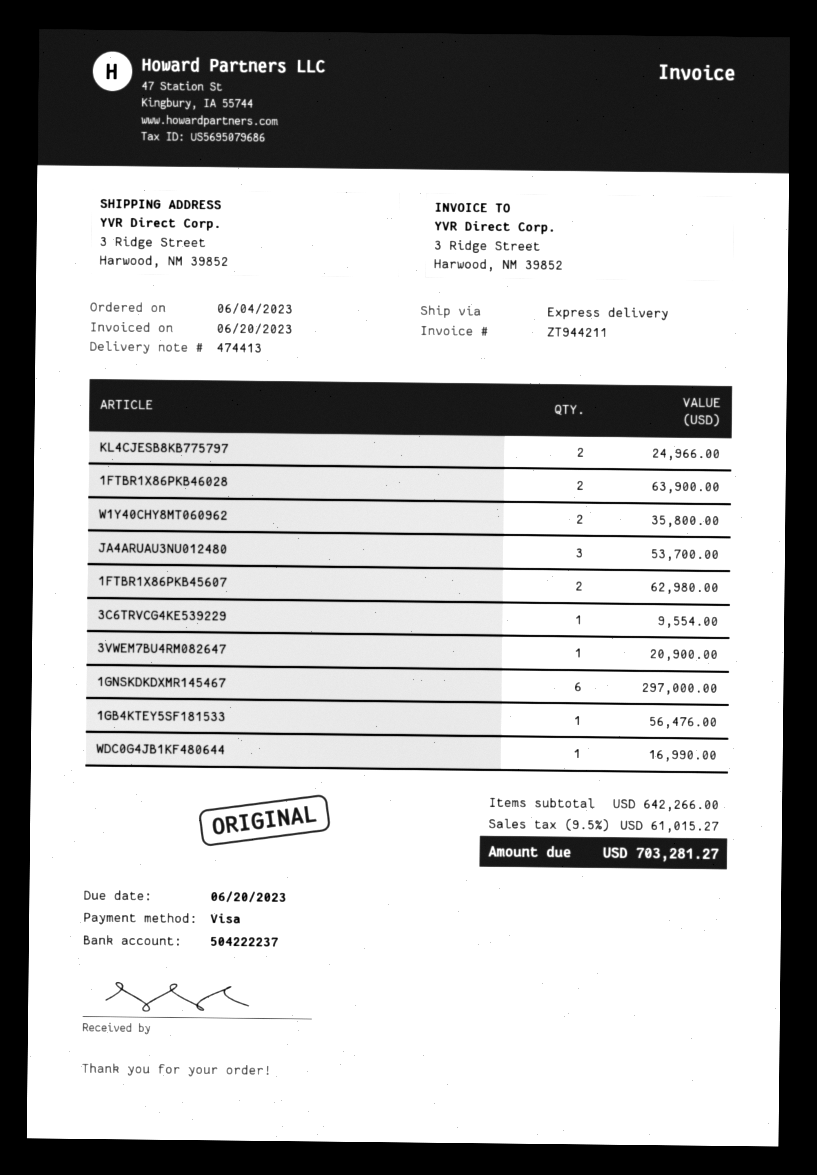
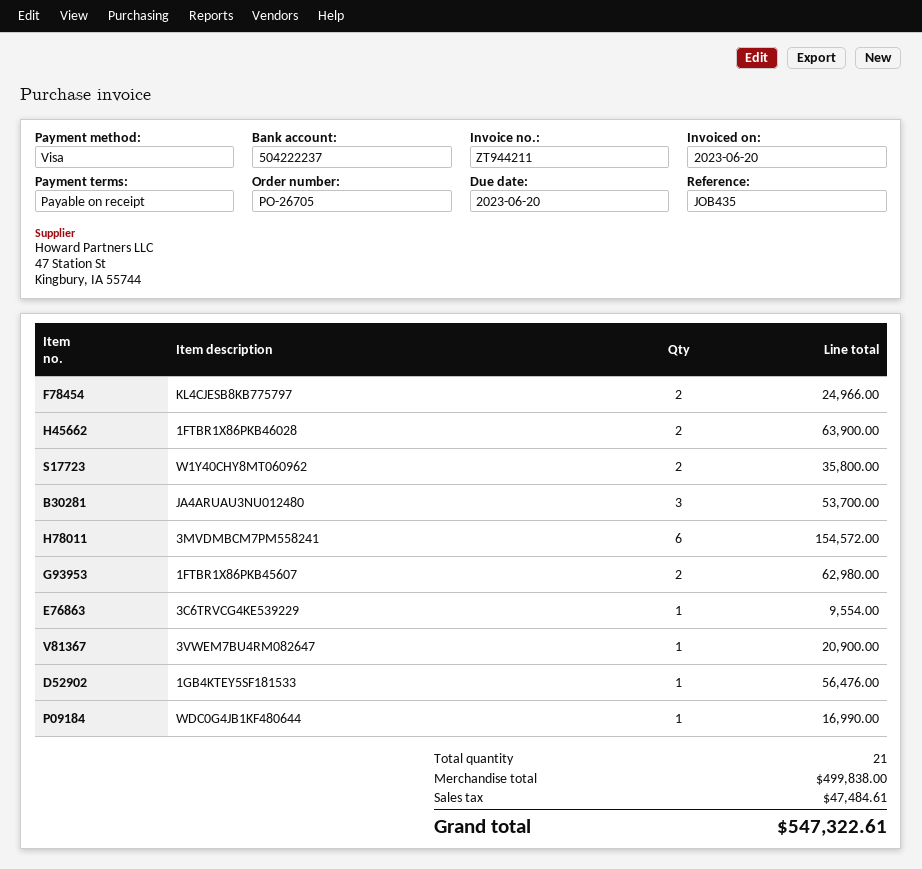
1GNSKDKDXMR145467: 6 for 297000.00 -> none
3MVDMBCM7PM558241: none -> 6 for 154572.00
subtotal: 642266.00 -> 499838.00
tax: 61015.27 -> 47484.61
total: 703281.27 -> 547322.61

